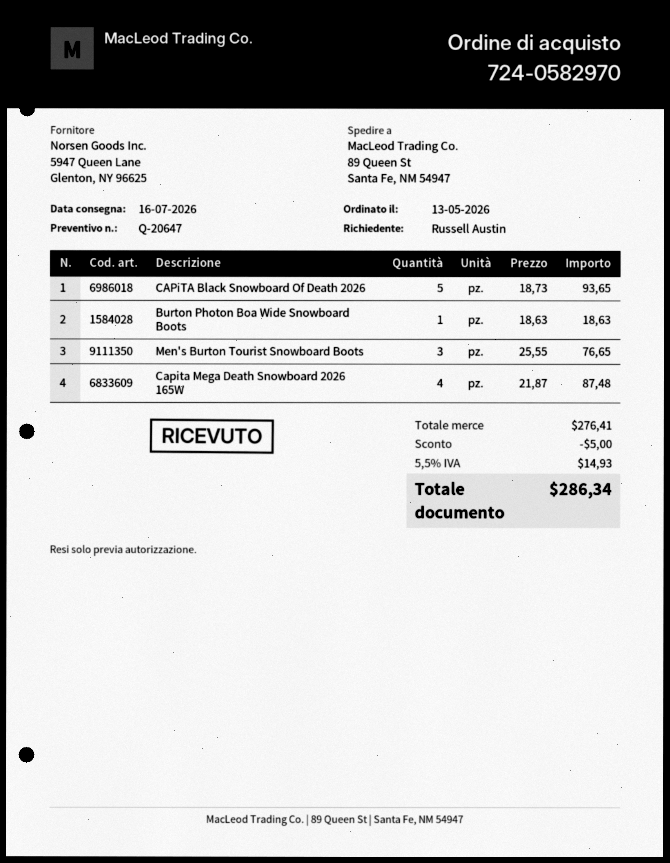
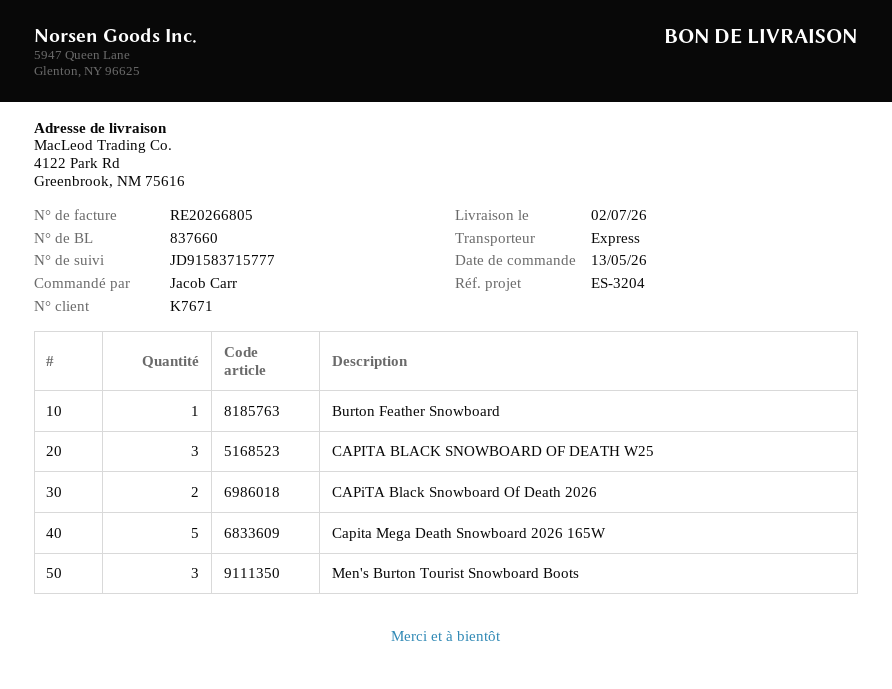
delivery date: 2026-07-16 -> 2026-07-02
ordered by: Russell Austin -> Jacob Carr
ship to: 89 Queen St, Santa Fe, NM 54947 -> 4122 Park Rd, Greenbrook, NM 75616
CAPiTA Black Snowboard Of Death 2026: 5 -> 2
Burton Photon Boa Wide Snowboard Boots: 1 -> none
Capita Mega Death Snowboard 2026 165W: 4 -> 5
Burton Feather Snowboard: none -> 1
CAPITA BLACK SNOWBOARD OF DEATH W25: none -> 3

